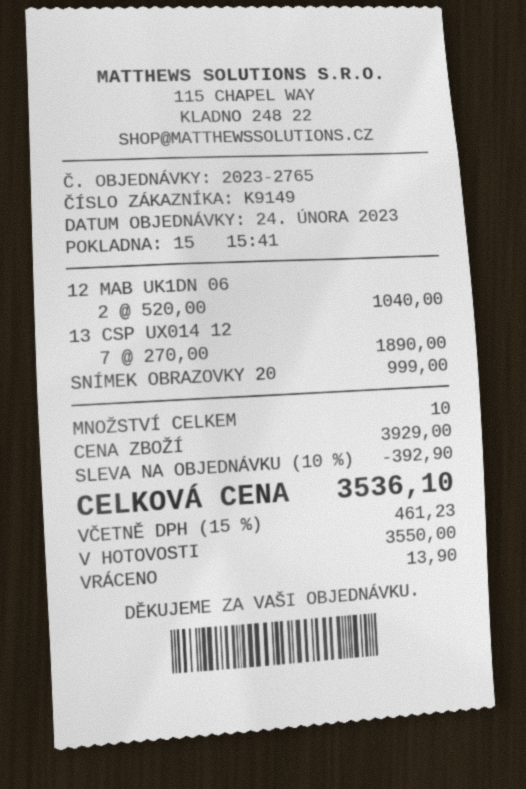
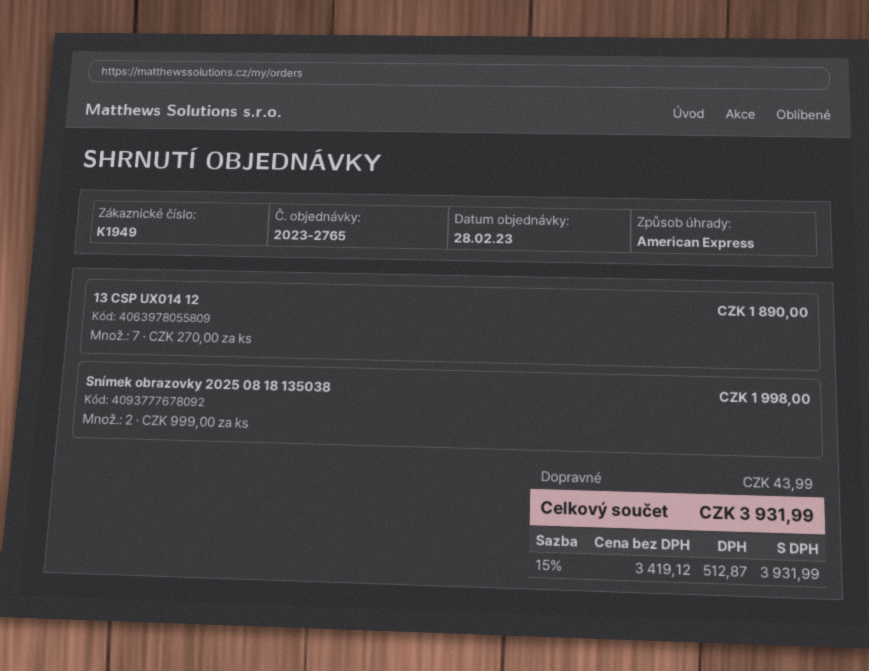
order date: 2023-02-24 -> 2023-02-28
customer number: K9149 -> K1949
payment method: cash -> American Express
12 MAB UK1DN 06: 2 x 520.00 = 1040.00 -> none
SNÍMEK OBRAZOVKY 20: 1 x 999.00 = 999.00 -> 2 x 999.00 = 1998.00
discount: 10% = 392.90 -> none
shipping: none -> 43.99
tax: 15% = 461.23 -> 15% = 512.87
total: 3536.10 -> 3931.99

